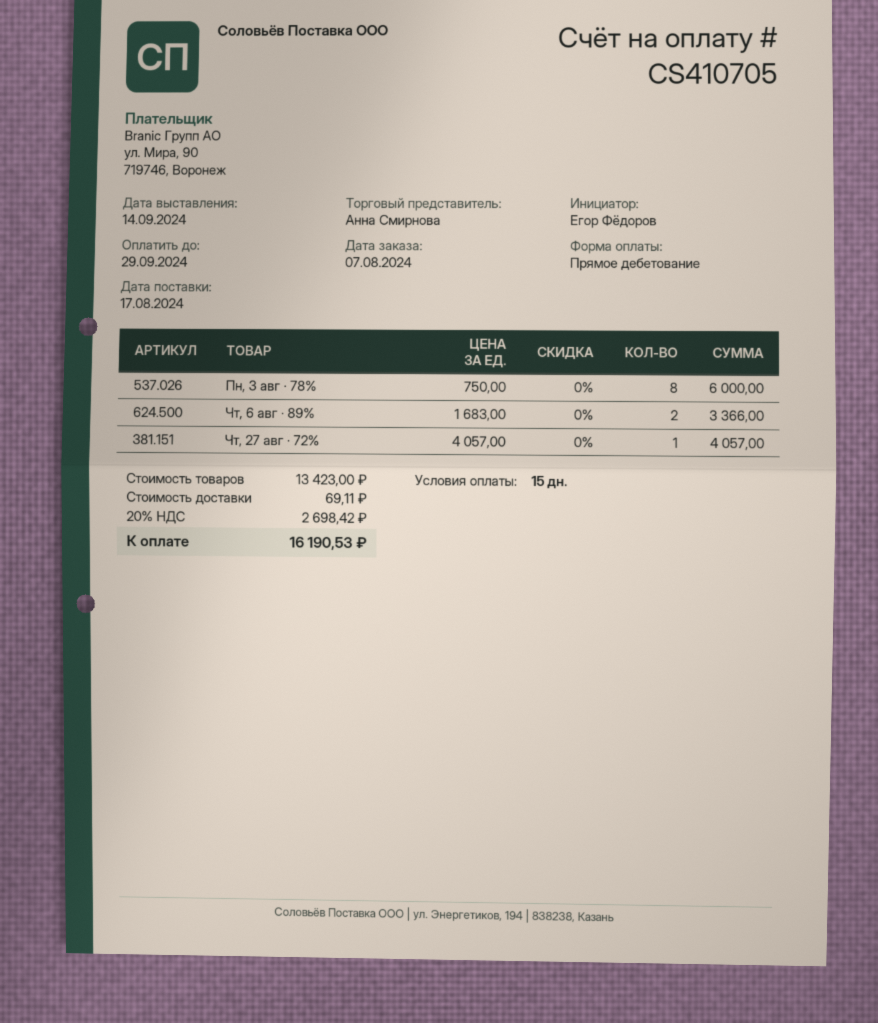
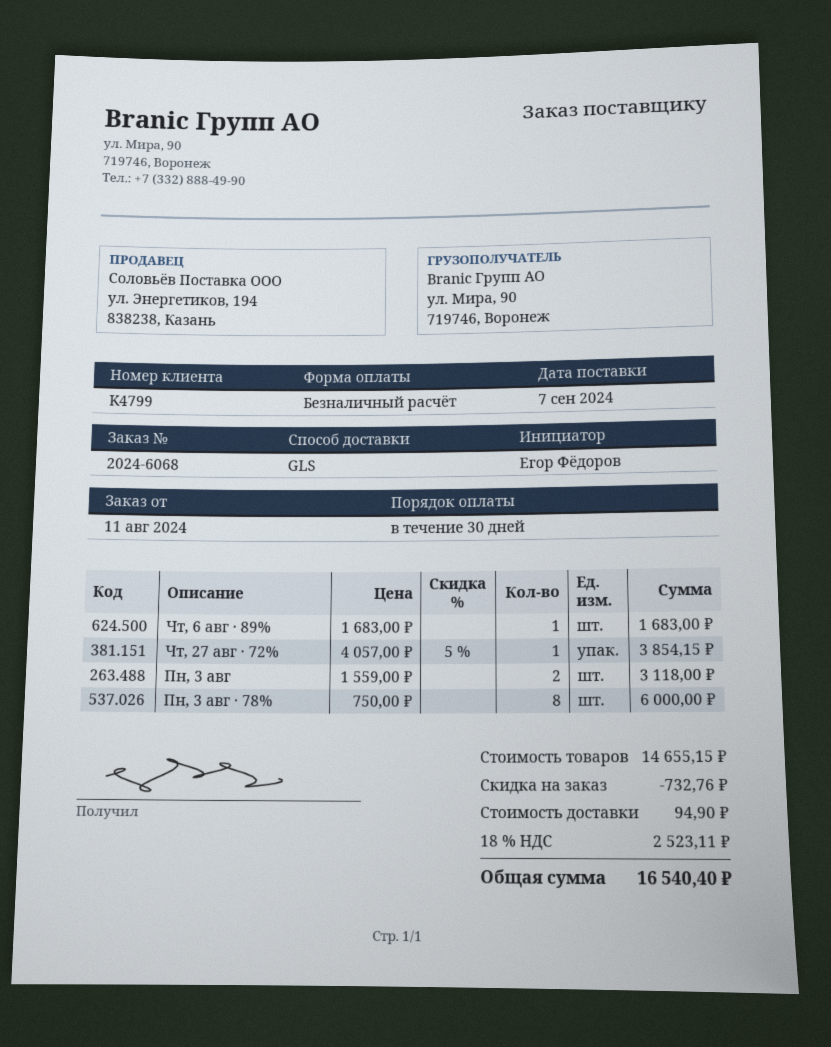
order date: 2024-08-07 -> 2024-08-11
delivery date: 2024-08-17 -> 2024-09-07
payment terms: 15 days -> 30 days
payment method: direct debit -> bank transfer
Чт, 6 авг · 89%: 2 x 1683.00 = 3366.00 -> 1 x 1683.00 = 1683.00
Чт, 27 авг · 72%: 1 x 4057.00 = 4057.00 -> 1 x 4057.00 - 5% = 3854.15
Пн, 3 авг: none -> 2 x 1559.00 = 3118.00
subtotal: 13423.00 -> 14655.15
discount: none -> 732.76
shipping: 69.11 -> 94.90
tax: 20% = 2698.42 -> 18% = 2523.11
total: 16190.53 -> 16540.40

